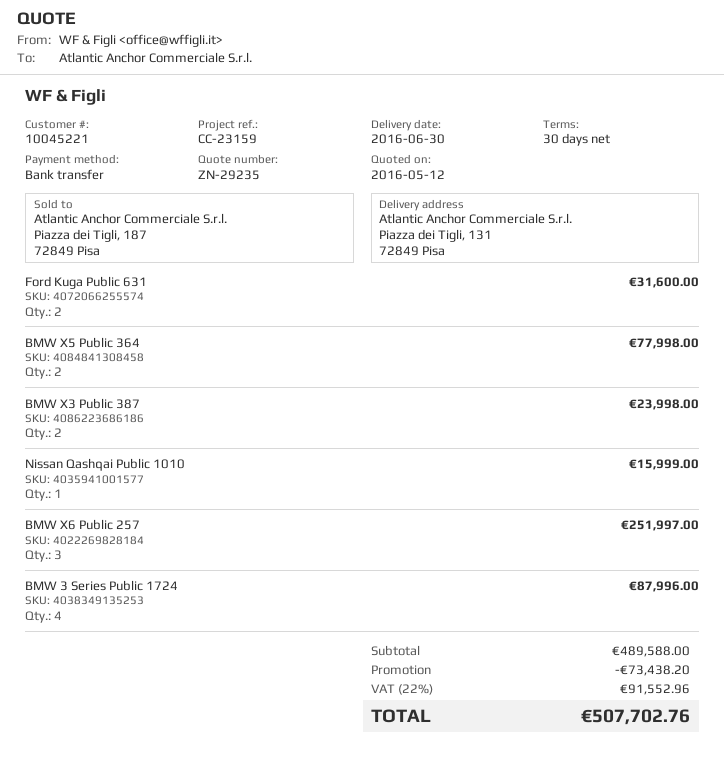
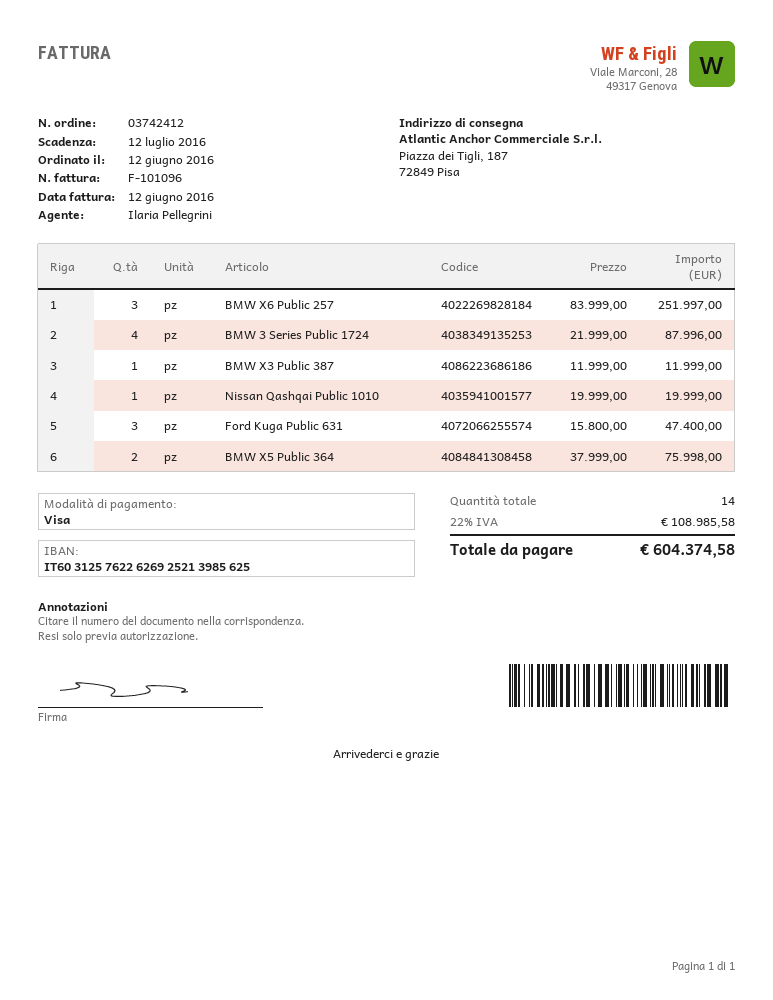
payment method: bank transfer -> Visa
ship to: Piazza dei Tigli, 131, 72849 Pisa -> Piazza dei Tigli, 187, 72849 Pisa
Ford Kuga Public 631: 2 for 31600.00 -> 3 for 47400.00
BMW X5 Public 364: 2 for 77998.00 -> 2 for 75998.00
BMW X3 Public 387: 2 for 23998.00 -> 1 for 11999.00
Nissan Qashqai Public 1010: 1 for 15999.00 -> 1 for 19999.00
discount: 73438.20 -> none
tax: 22% = 91552.96 -> 22% = 108985.58
total: 507702.76 -> 604374.58

